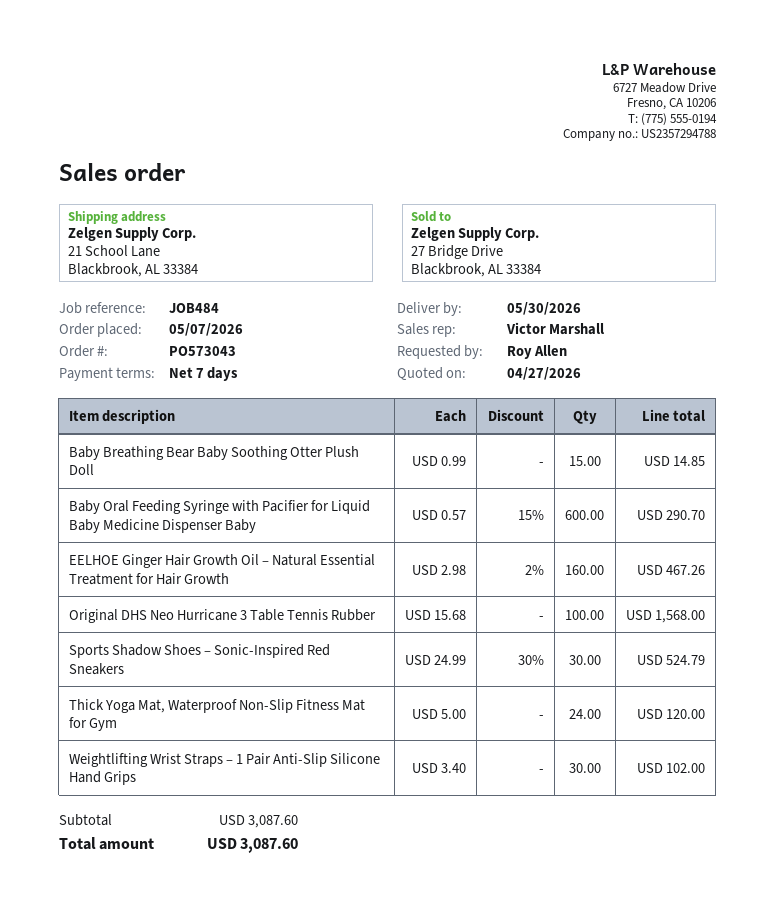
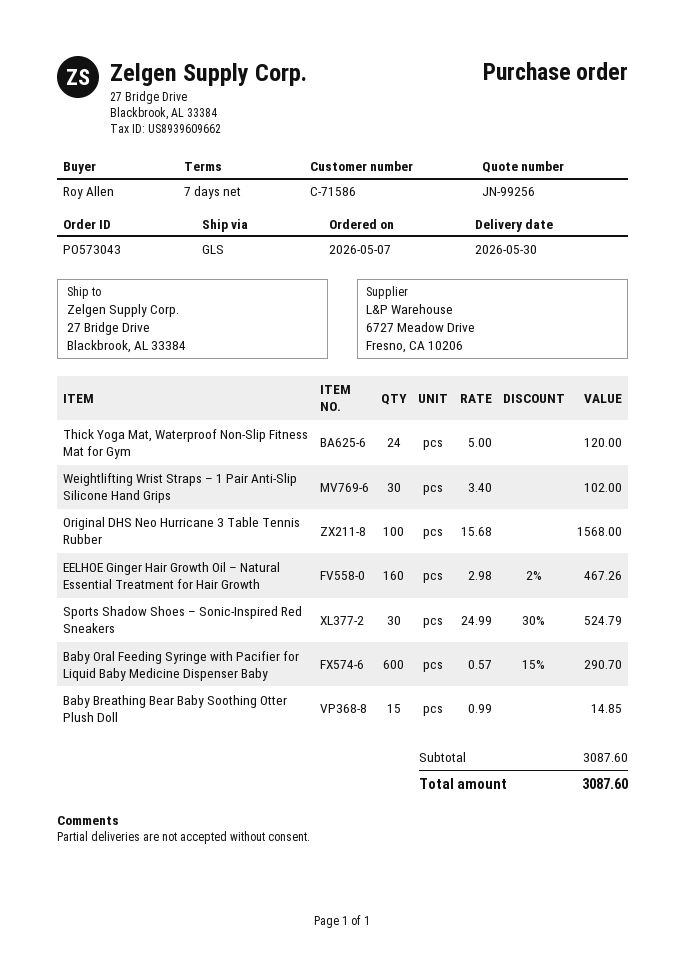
ship to: 21 School Lane, Blackbrook, AL 33384 -> 27 Bridge Drive, Blackbrook, AL 33384

